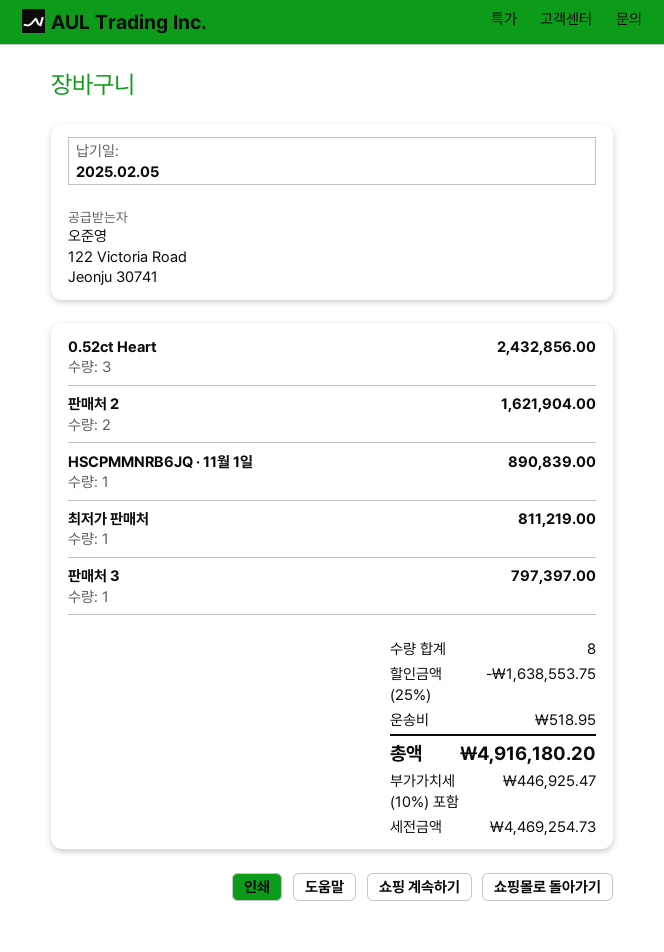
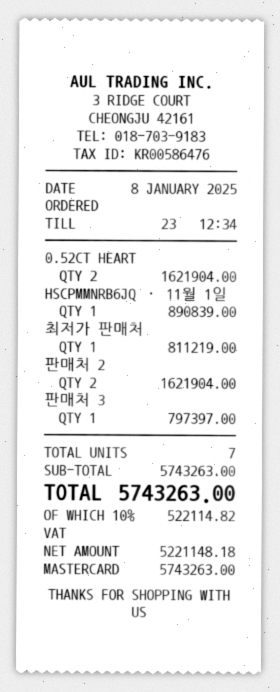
0.52ct Heart: 3 for 2432856.00 -> 2 for 1621904.00
total quantity: 8 -> 7
discount: 25% = 1638553.75 -> none
shipping: 518.95 -> none
net: 4469254.73 -> 5221148.18
tax: 10% = 446925.47 -> 10% = 522114.82
total: 4916180.20 -> 5743263.00

